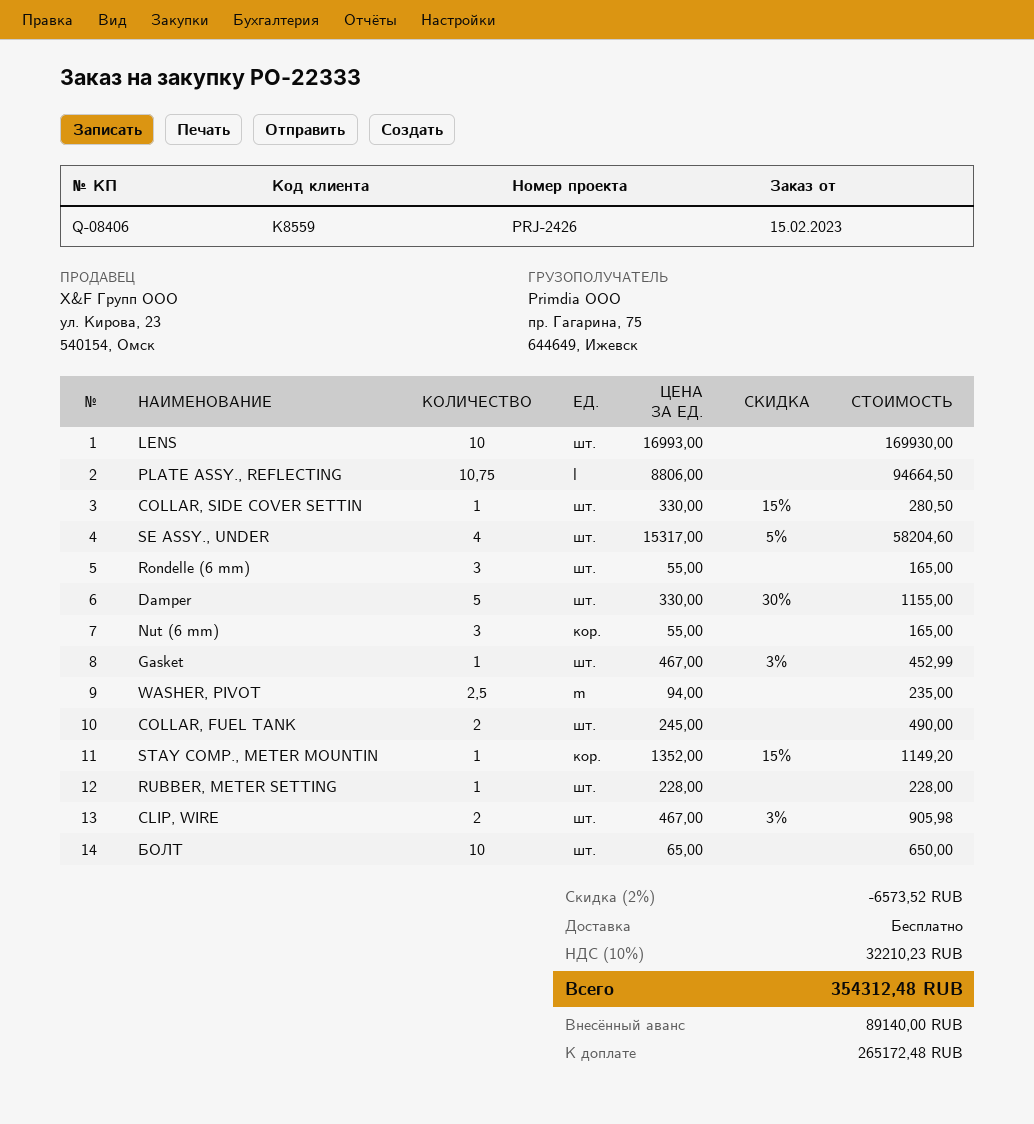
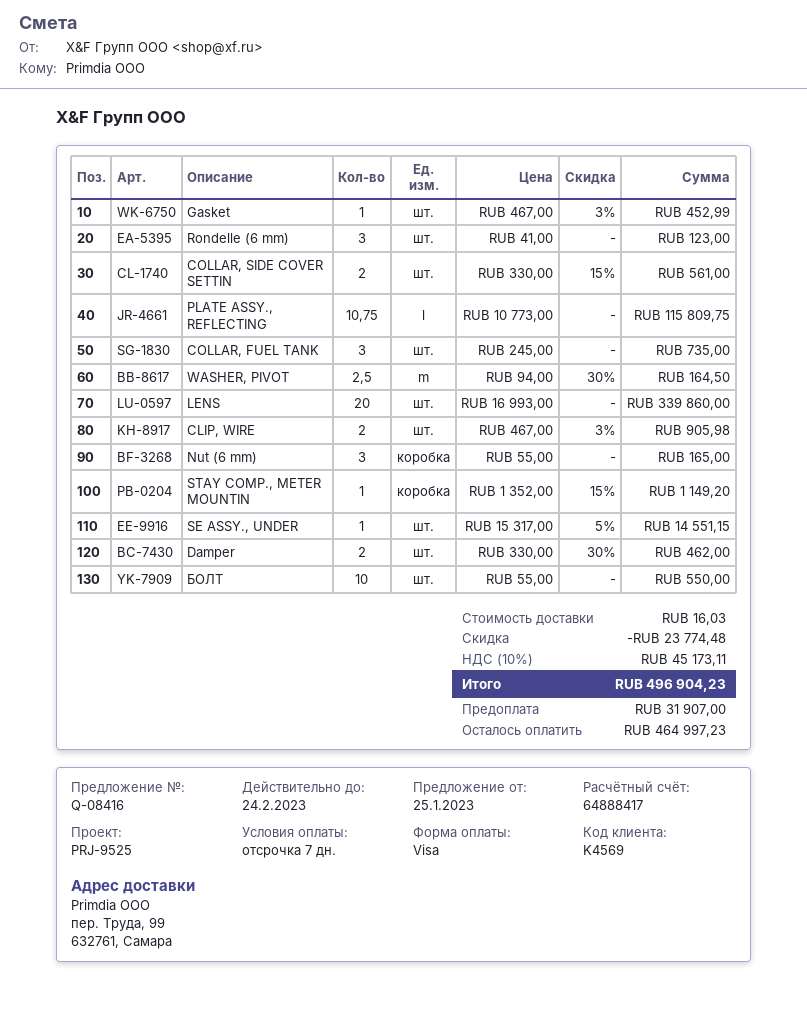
quote number: Q-08406 -> Q-08416
customer number: K8559 -> K4569
reference: PRJ-2426 -> PRJ-9525
ship to: пр. Гагарина, 75, 644649, Ижевск -> пер. Труда, 99, 632761, Самара
LENS: 10 x 16993.00 = 169930.00 -> 20 x 16993.00 = 339860.00
PLATE ASSY., REFLECTING: 10.75 x 8806.00 = 94664.50 -> 10.75 x 10773.00 = 115809.75
COLLAR, SIDE COVER SETTIN: 1 x 330.00 - 15% = 280.50 -> 2 x 330.00 - 15% = 561.00
SE ASSY., UNDER: 4 x 15317.00 - 5% = 58204.60 -> 1 x 15317.00 - 5% = 14551.15
Rondelle (6 mm): 3 x 55.00 = 165.00 -> 3 x 41.00 = 123.00
Damper: 5 x 330.00 - 30% = 1155.00 -> 2 x 330.00 - 30% = 462.00
WASHER, PIVOT: 2.5 x 94.00 = 235.00 -> 2.5 x 94.00 - 30% = 164.50
COLLAR, FUEL TANK: 2 x 245.00 = 490.00 -> 3 x 245.00 = 735.00
RUBBER, METER SETTING: 1 x 228.00 = 228.00 -> none
БОЛТ: 10 x 65.00 = 650.00 -> 10 x 55.00 = 550.00
discount: 6573.52 -> 23774.48
shipping: 0.00 -> 16.03
tax: 10% = 32210.23 -> 10% = 45173.11
total: 354312.48 -> 496904.23
deposit: 89140.00 -> 31907.00
balance: 265172.48 -> 464997.23

